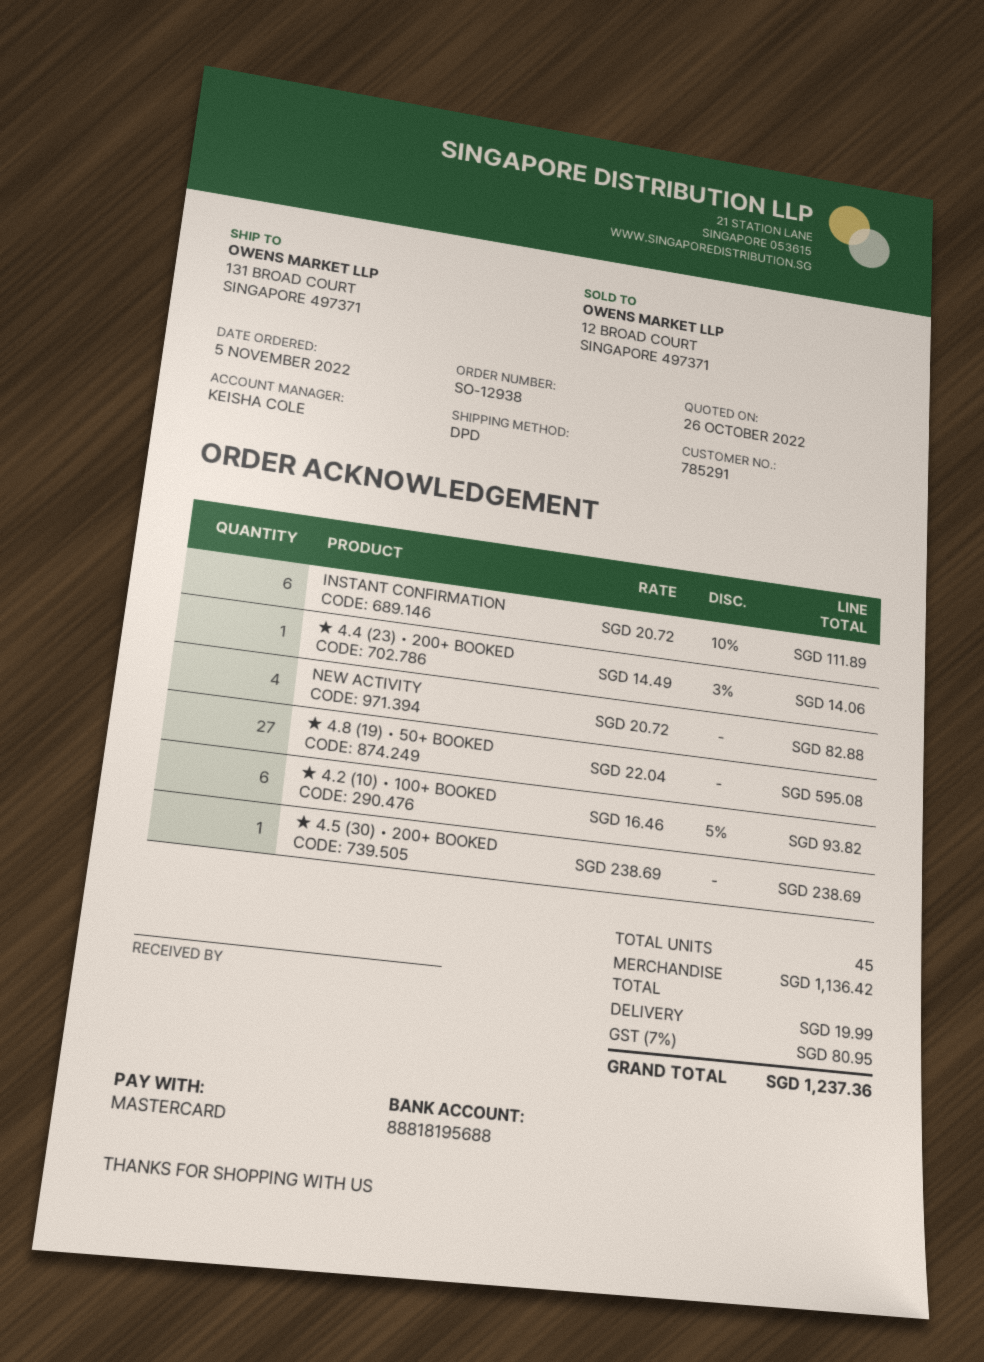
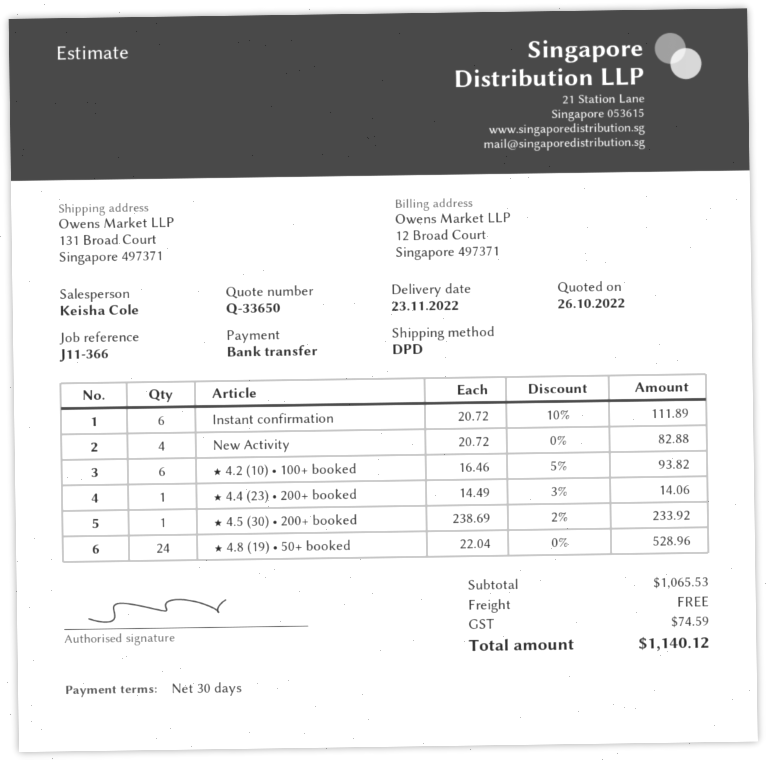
payment method: Mastercard -> bank transfer
★ 4.8 (19) • 50+ BOOKED: 27 x 22.04 = 595.08 -> 24 x 22.04 = 528.96
★ 4.5 (30) • 200+ BOOKED: 1 x 238.69 = 238.69 -> 1 x 238.69 - 2% = 233.92
subtotal: 1136.42 -> 1065.53
shipping: 19.99 -> 0.00
tax: 80.95 -> 74.59
total: 1237.36 -> 1140.12

